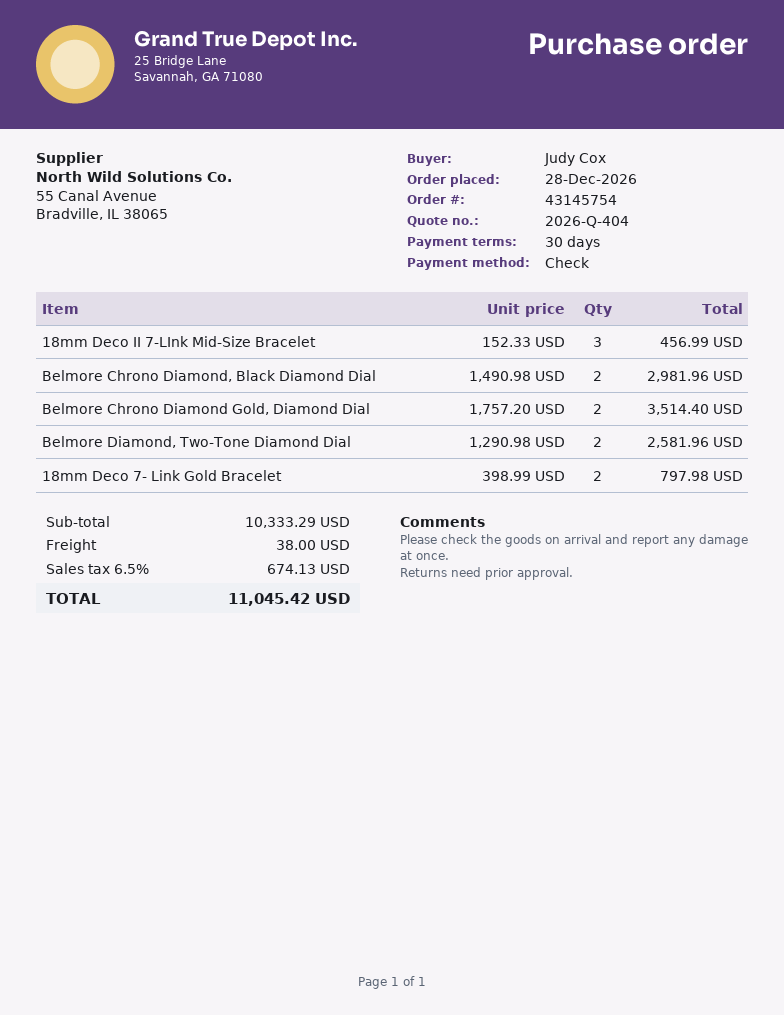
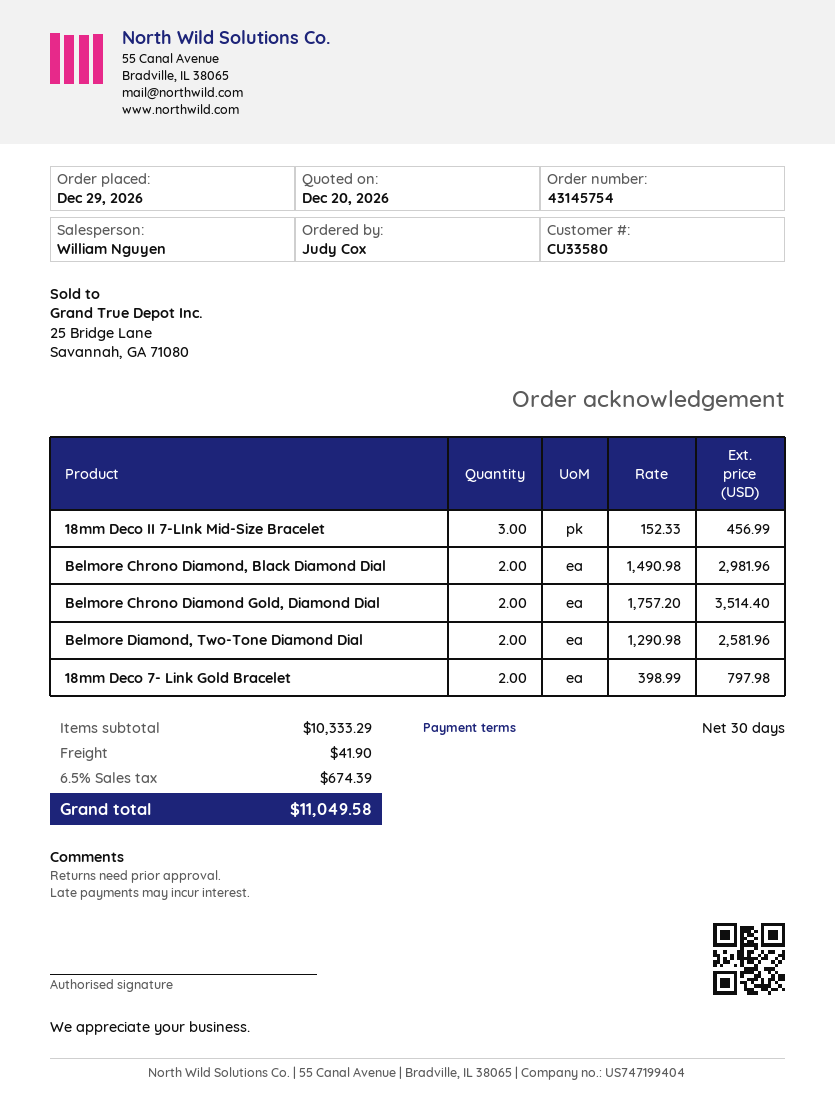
order date: 2026-12-28 -> 2026-12-29
shipping: 38.00 -> 41.90
tax: 6.5% = 674.13 -> 6.5% = 674.39
total: 11045.42 -> 11049.58

